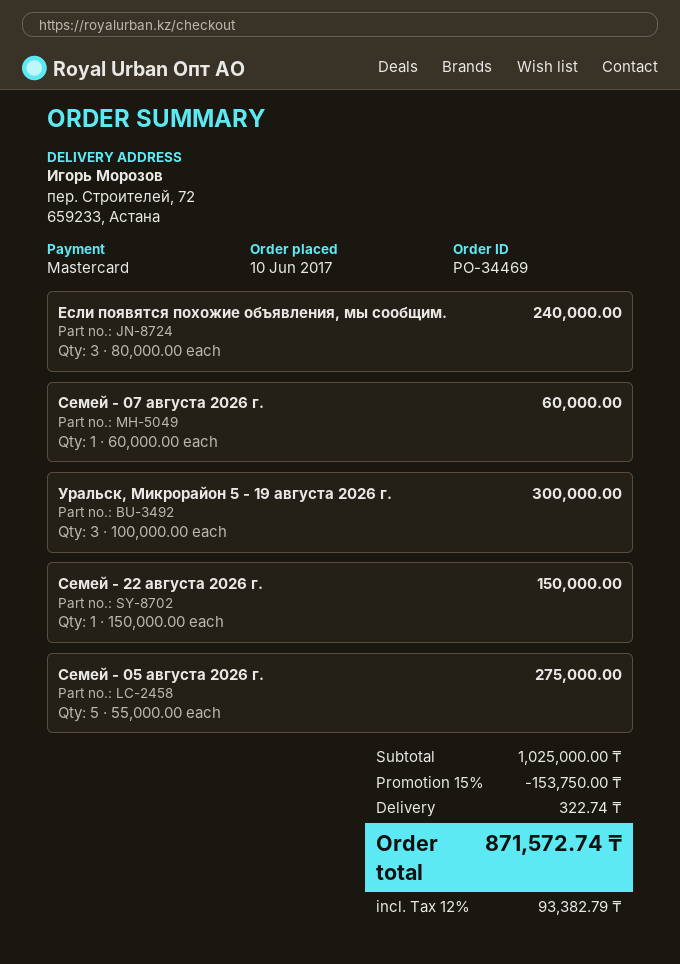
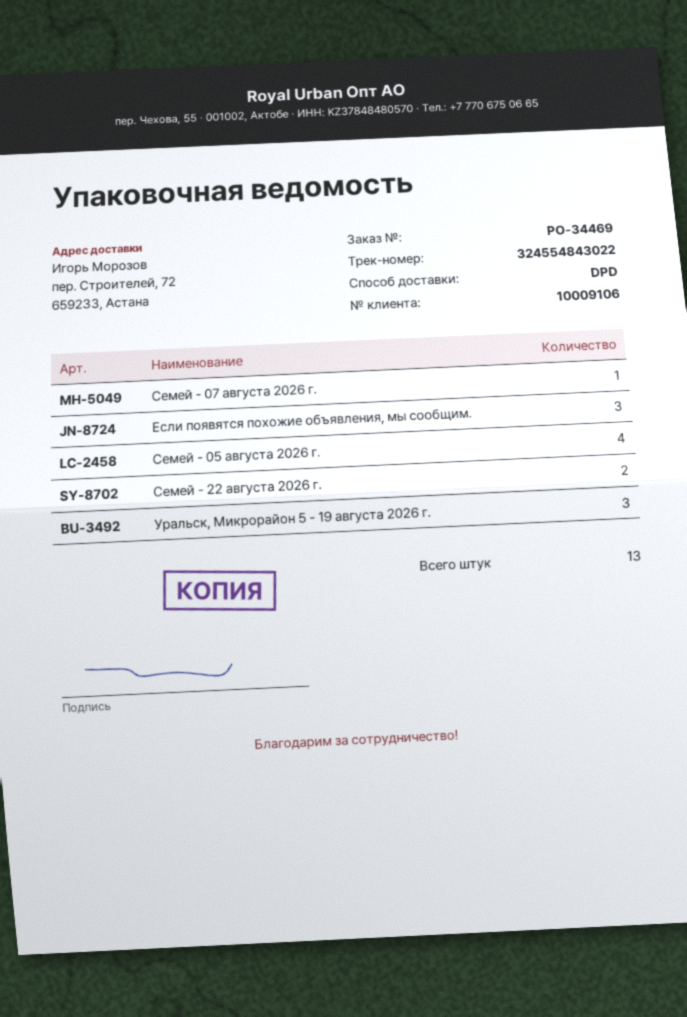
Семей - 22 августа 2026 г.: 1 -> 2
Семей - 05 августа 2026 г.: 5 -> 4

